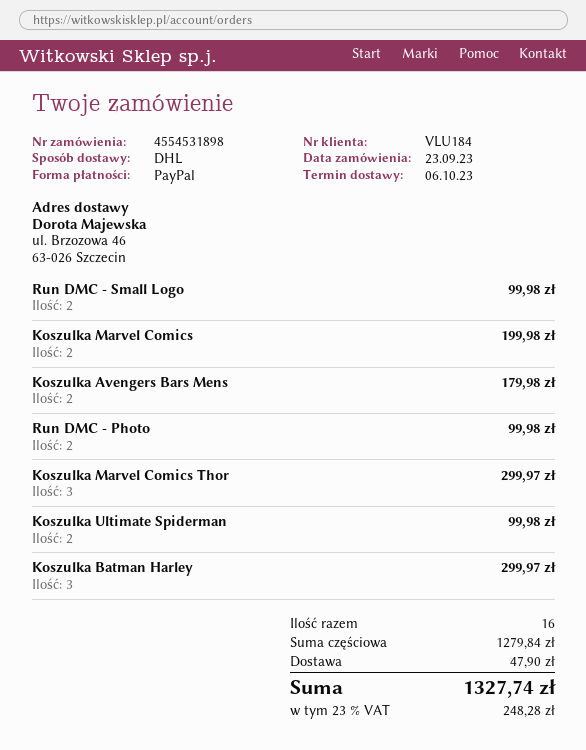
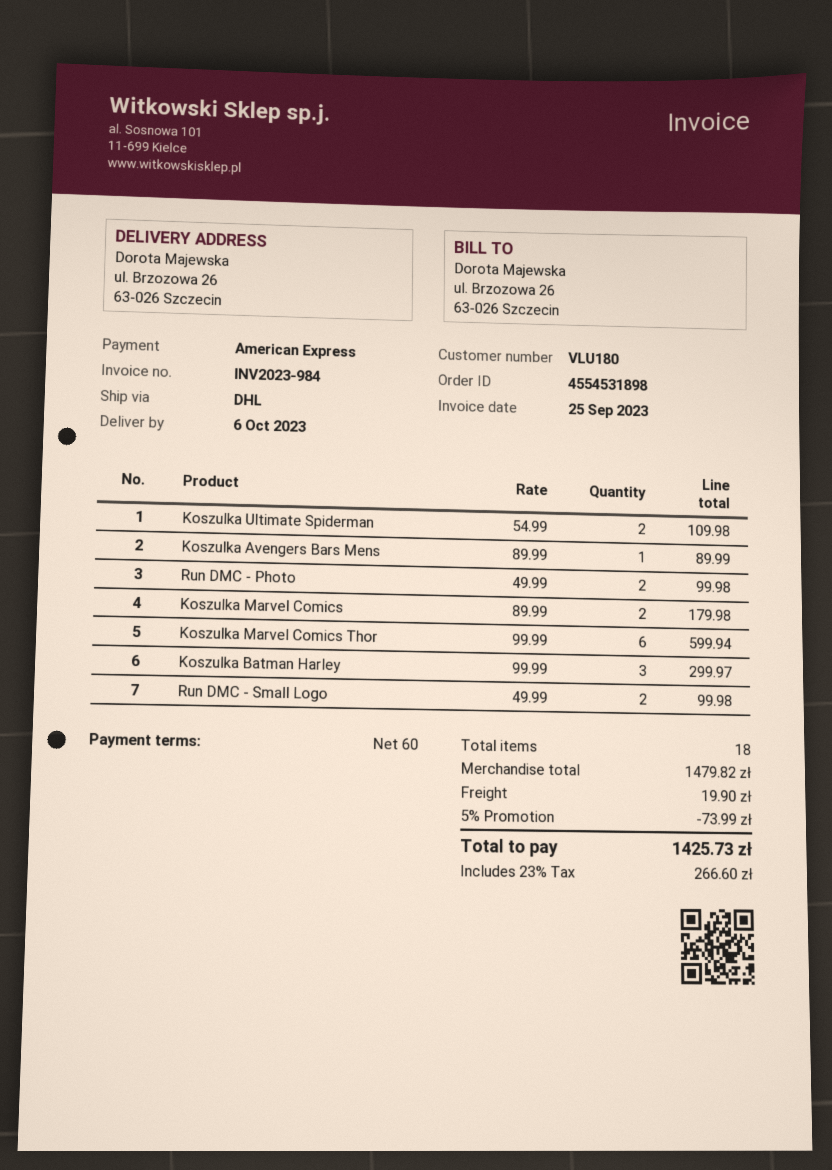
customer number: VLU184 -> VLU180
payment method: PayPal -> American Express
ship to: ul. Brzozowa 46, 63-026 Szczecin -> ul. Brzozowa 26, 63-026 Szczecin
Koszulka Marvel Comics: 2 for 199.98 -> 2 for 179.98
Koszulka Avengers Bars Mens: 2 for 179.98 -> 1 for 89.99
Koszulka Marvel Comics Thor: 3 for 299.97 -> 6 for 599.94
Koszulka Ultimate Spiderman: 2 for 99.98 -> 2 for 109.98
total quantity: 16 -> 18
subtotal: 1279.84 -> 1479.82
discount: none -> 5% = 73.99
shipping: 47.90 -> 19.90
tax: 23% = 248.28 -> 23% = 266.60
total: 1327.74 -> 1425.73

